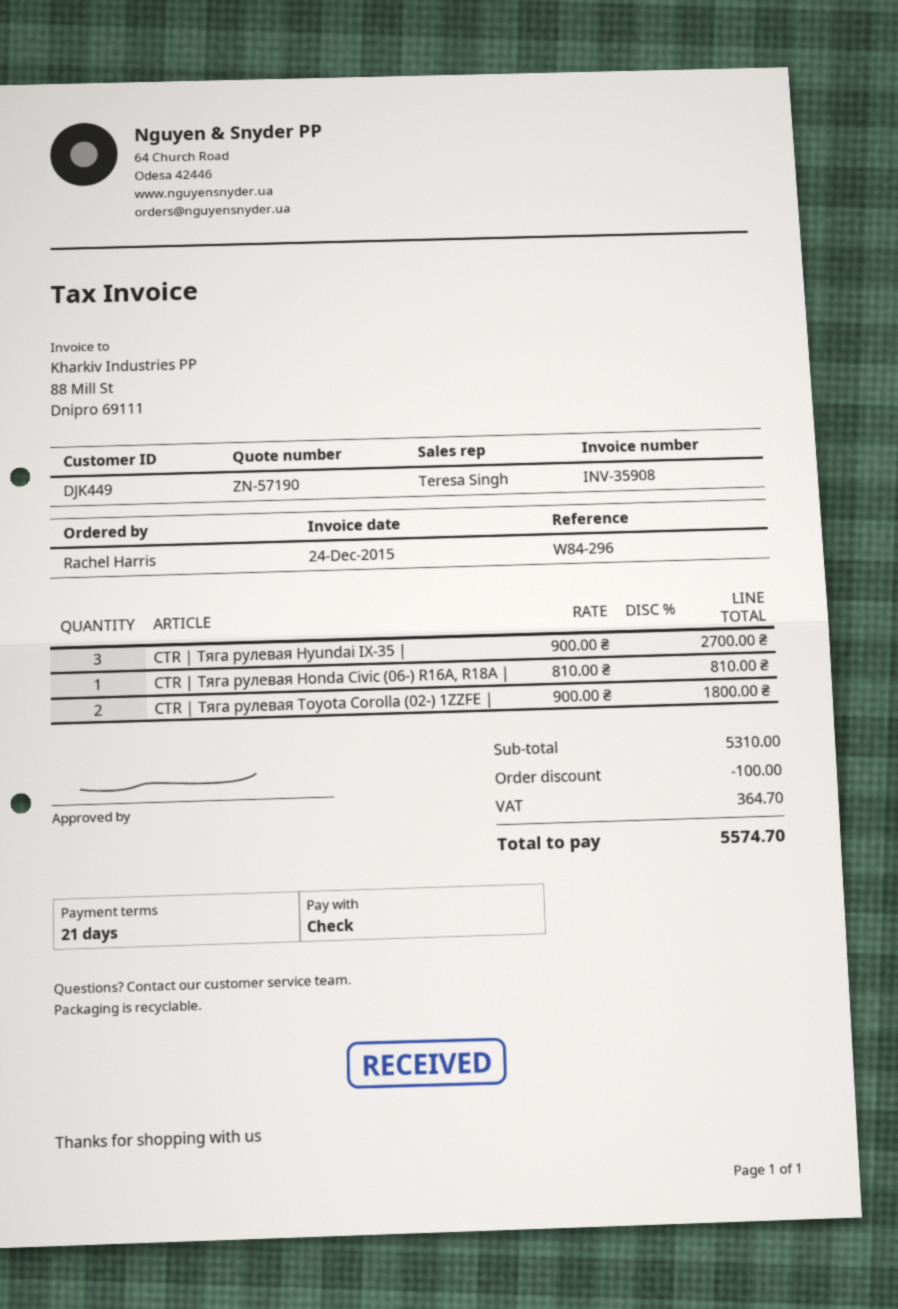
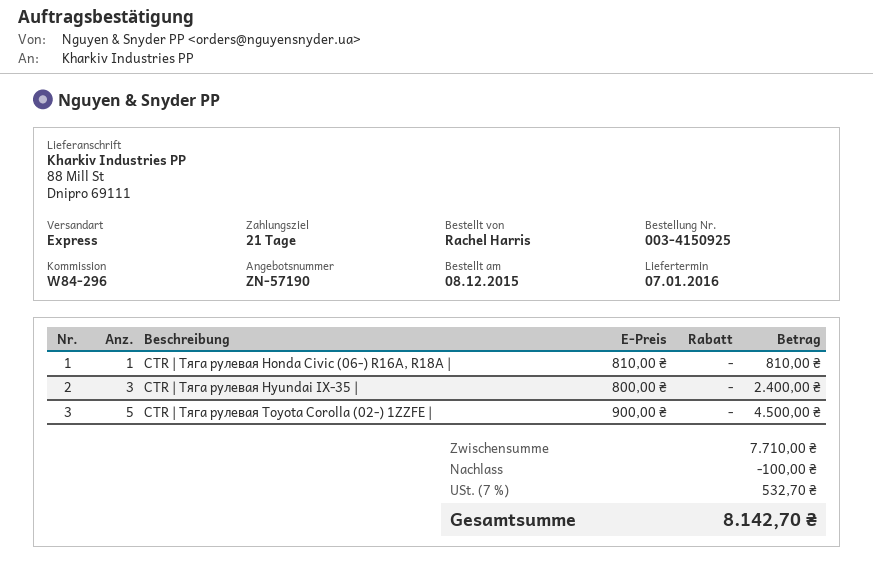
CTR | Тяга рулевая Hyundai IX-35 |: 3 x 900.00 = 2700.00 -> 3 x 800.00 = 2400.00
CTR | Тяга рулевая Toyota Corolla (02-) 1ZZFE |: 2 x 900.00 = 1800.00 -> 5 x 900.00 = 4500.00
subtotal: 5310.00 -> 7710.00
tax: 364.70 -> 532.70
total: 5574.70 -> 8142.70

